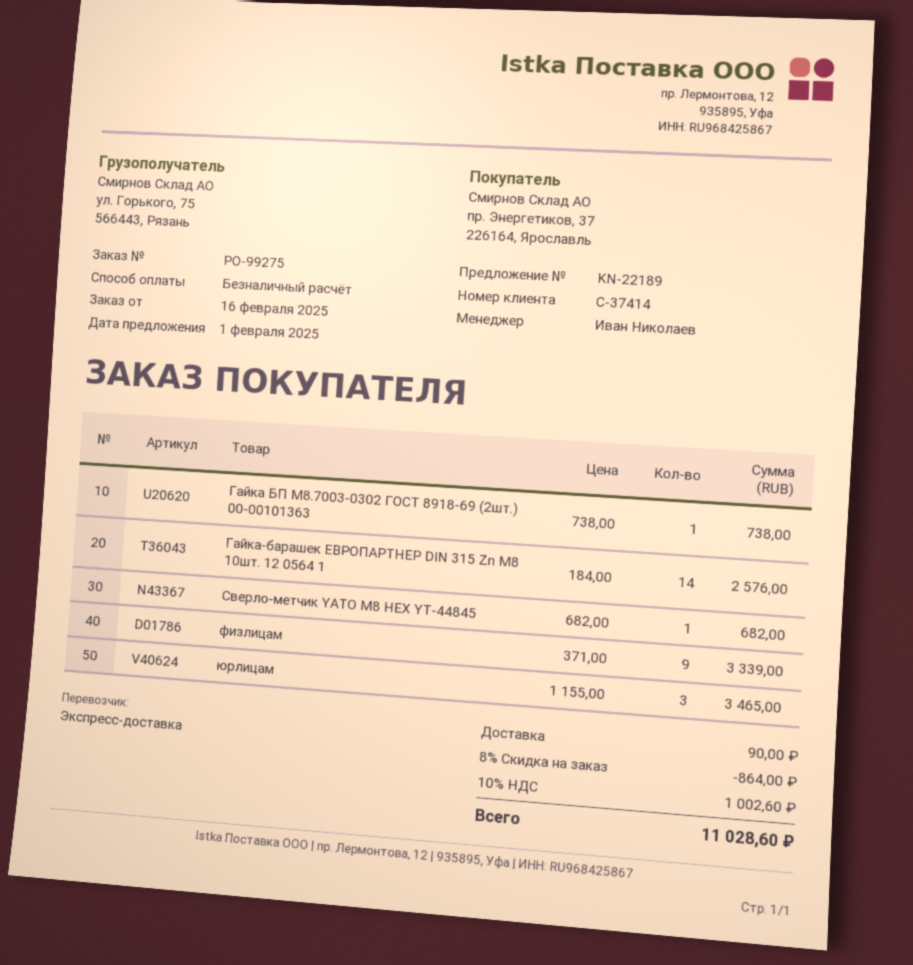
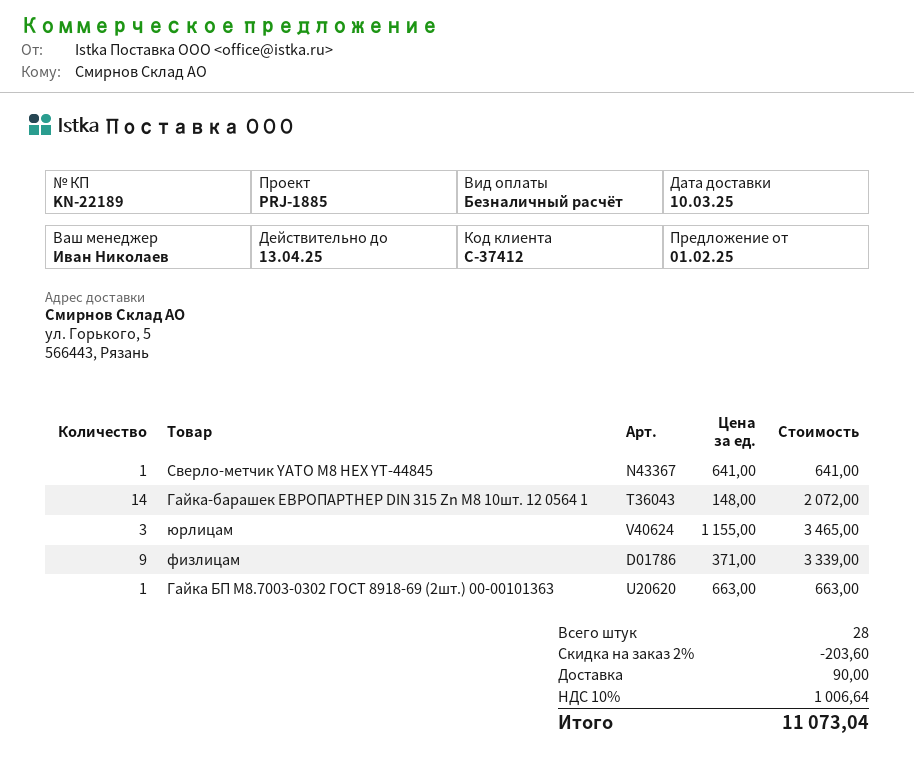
customer number: C-37414 -> C-37412
ship to: ул. Горького, 75, 566443, Рязань -> ул. Горького, 5, 566443, Рязань
Гайка БП М8.7003-0302 ГОСТ 8918-69 (2шт.) 00-00101363: 1 x 738.00 = 738.00 -> 1 x 663.00 = 663.00
Гайка-барашек ЕВРОПАРТНЕР DIN 315 Zn М8 10шт. 12 0564 1: 14 x 184.00 = 2576.00 -> 14 x 148.00 = 2072.00
Сверло-метчик YATO М8 HEX YT-44845: 1 x 682.00 = 682.00 -> 1 x 641.00 = 641.00
discount: 8% = 864.00 -> 2% = 203.60
tax: 10% = 1002.60 -> 10% = 1006.64
total: 11028.60 -> 11073.04

